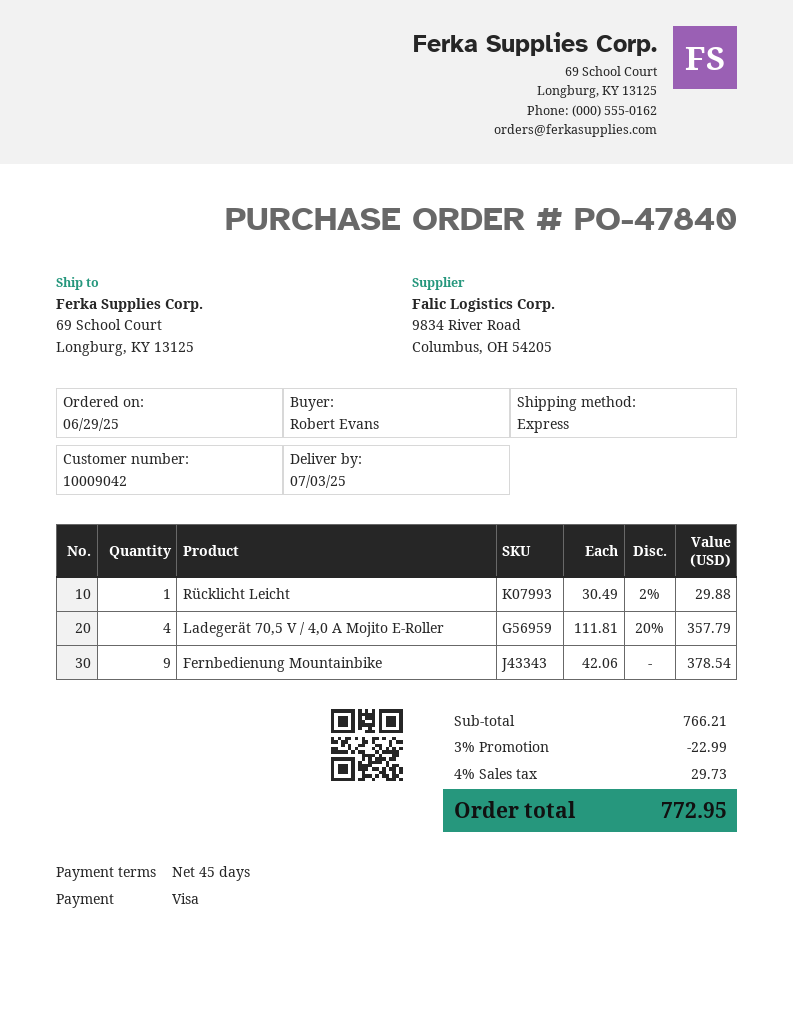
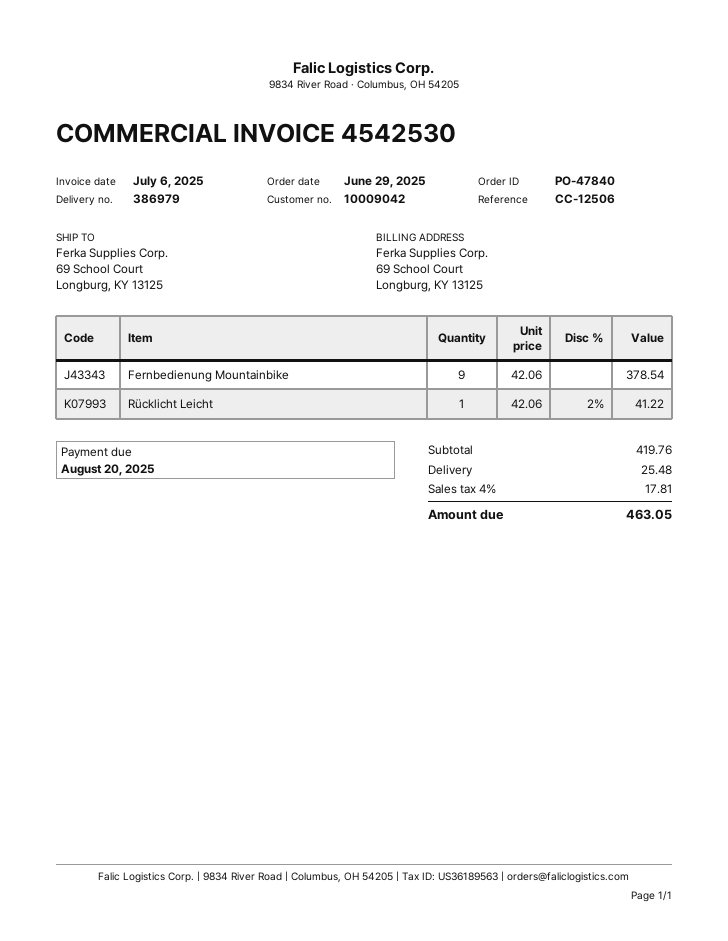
Rücklicht Leicht: 1 x 30.49 - 2% = 29.88 -> 1 x 42.06 - 2% = 41.22
Ladegerät 70,5 V / 4,0 A Mojito E-Roller: 4 x 111.81 - 20% = 357.79 -> none
subtotal: 766.21 -> 419.76
discount: 3% = 22.99 -> none
shipping: none -> 25.48
tax: 4% = 29.73 -> 4% = 17.81
total: 772.95 -> 463.05

